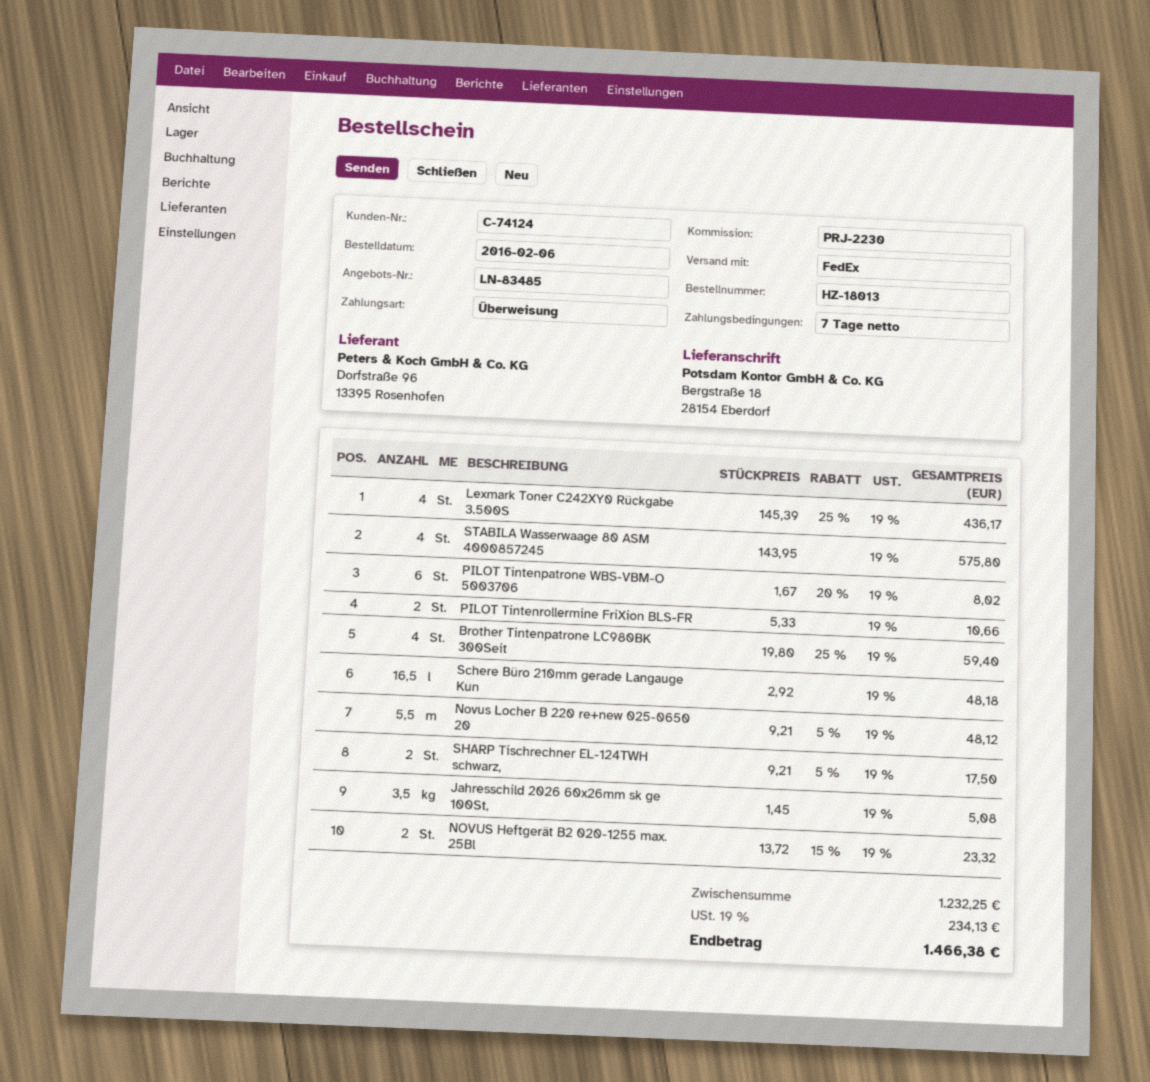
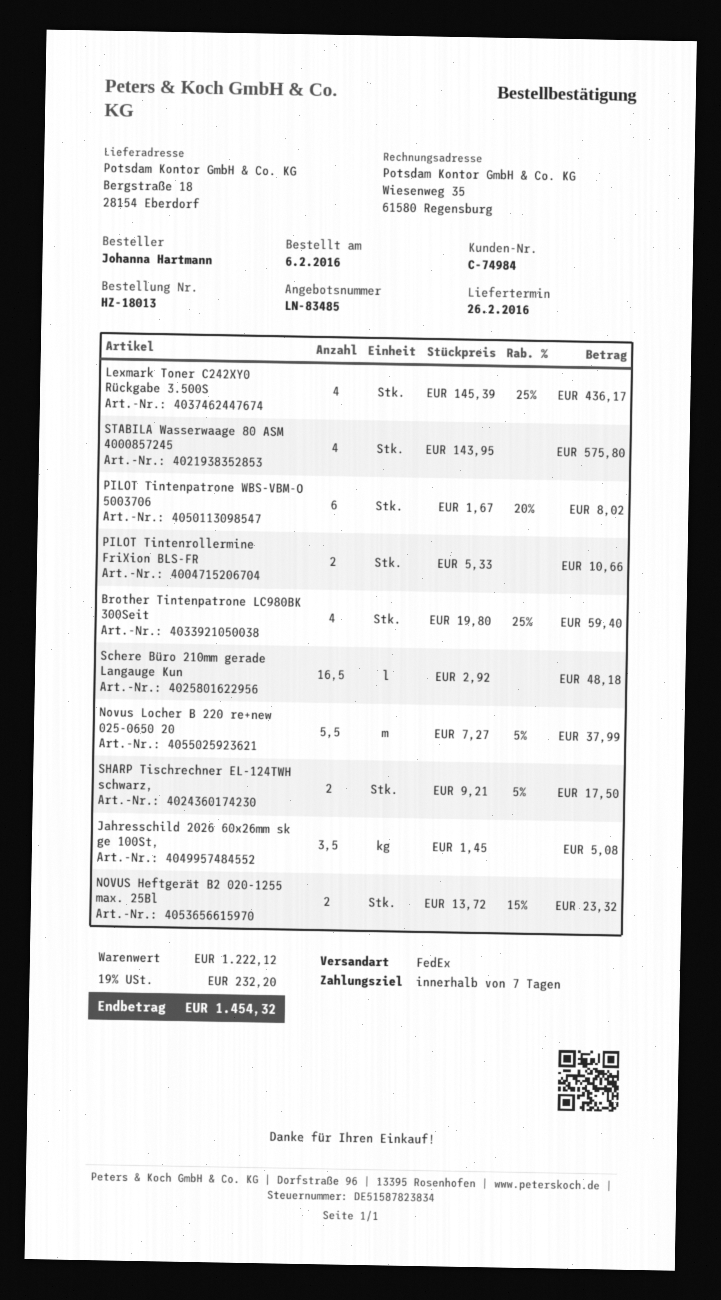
customer number: C-74124 -> C-74984
Novus Locher B 220 re+new 025-0650 20: 5.5 x 9.21 - 5% = 48.12 -> 5.5 x 7.27 - 5% = 37.99
subtotal: 1232.25 -> 1222.12
tax: 19% = 234.13 -> 19% = 232.20
total: 1466.38 -> 1454.32

